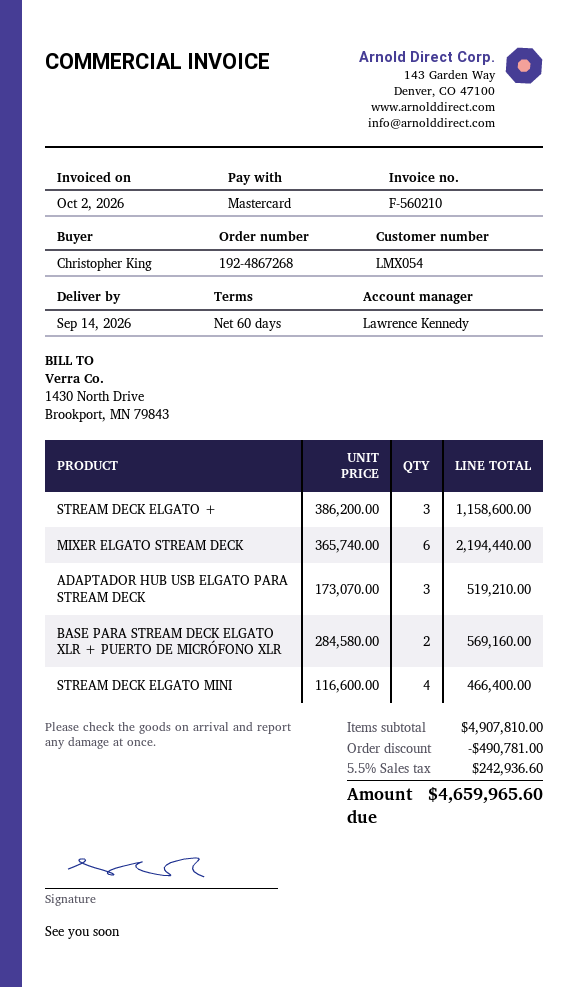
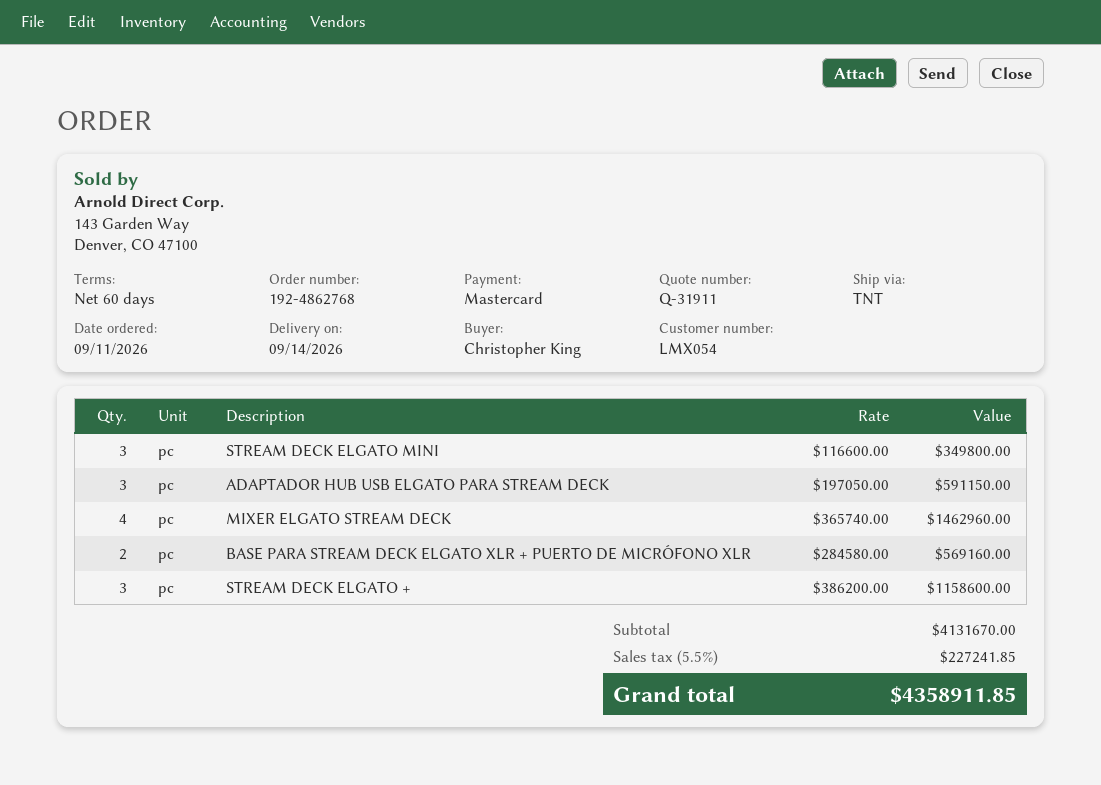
order number: 192-4867268 -> 192-4862768
MIXER ELGATO STREAM DECK: 6 x 365740.00 = 2194440.00 -> 4 x 365740.00 = 1462960.00
ADAPTADOR HUB USB ELGATO PARA STREAM DECK: 3 x 173070.00 = 519210.00 -> 3 x 197050.00 = 591150.00
STREAM DECK ELGATO MINI: 4 x 116600.00 = 466400.00 -> 3 x 116600.00 = 349800.00
subtotal: 4907810.00 -> 4131670.00
discount: 490781.00 -> none
tax: 5.5% = 242936.60 -> 5.5% = 227241.85
total: 4659965.60 -> 4358911.85

